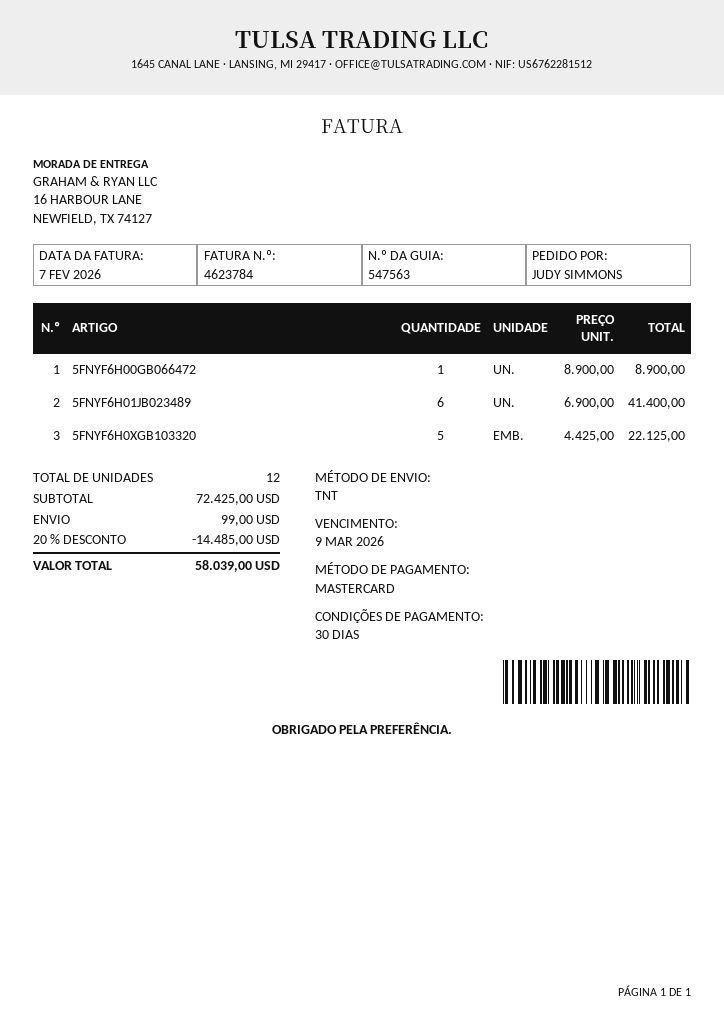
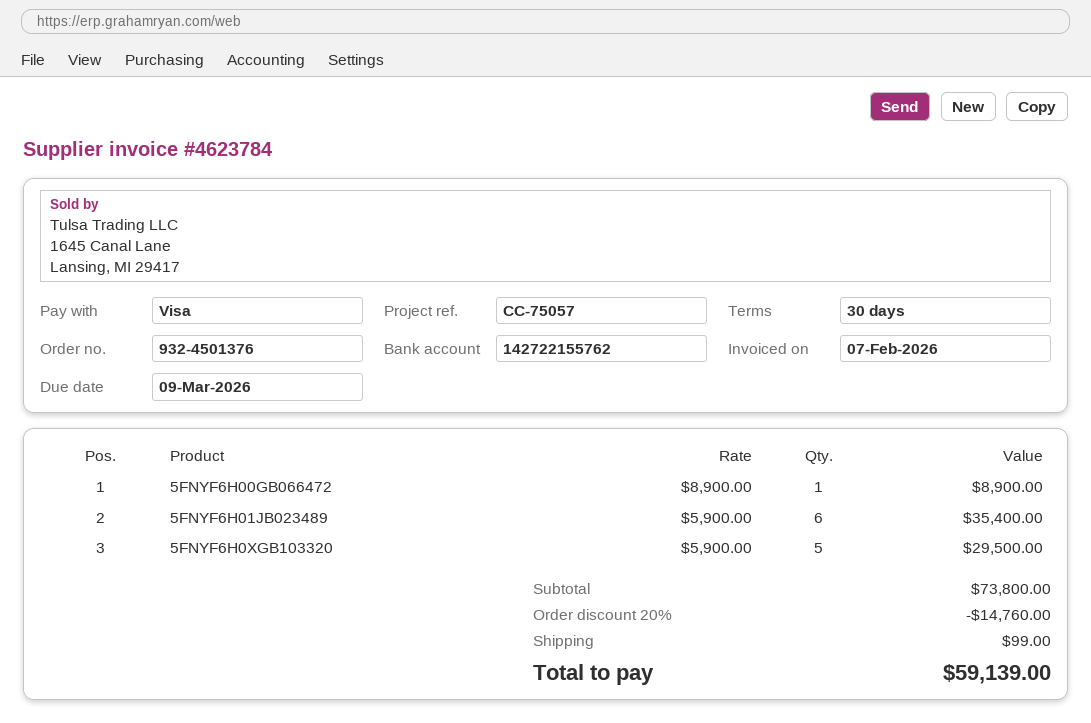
payment method: Mastercard -> Visa
5FNYF6H01JB023489: 6 x 6900.00 = 41400.00 -> 6 x 5900.00 = 35400.00
5FNYF6H0XGB103320: 5 x 4425.00 = 22125.00 -> 5 x 5900.00 = 29500.00
subtotal: 72425.00 -> 73800.00
discount: 20% = 14485.00 -> 20% = 14760.00
total: 58039.00 -> 59139.00

